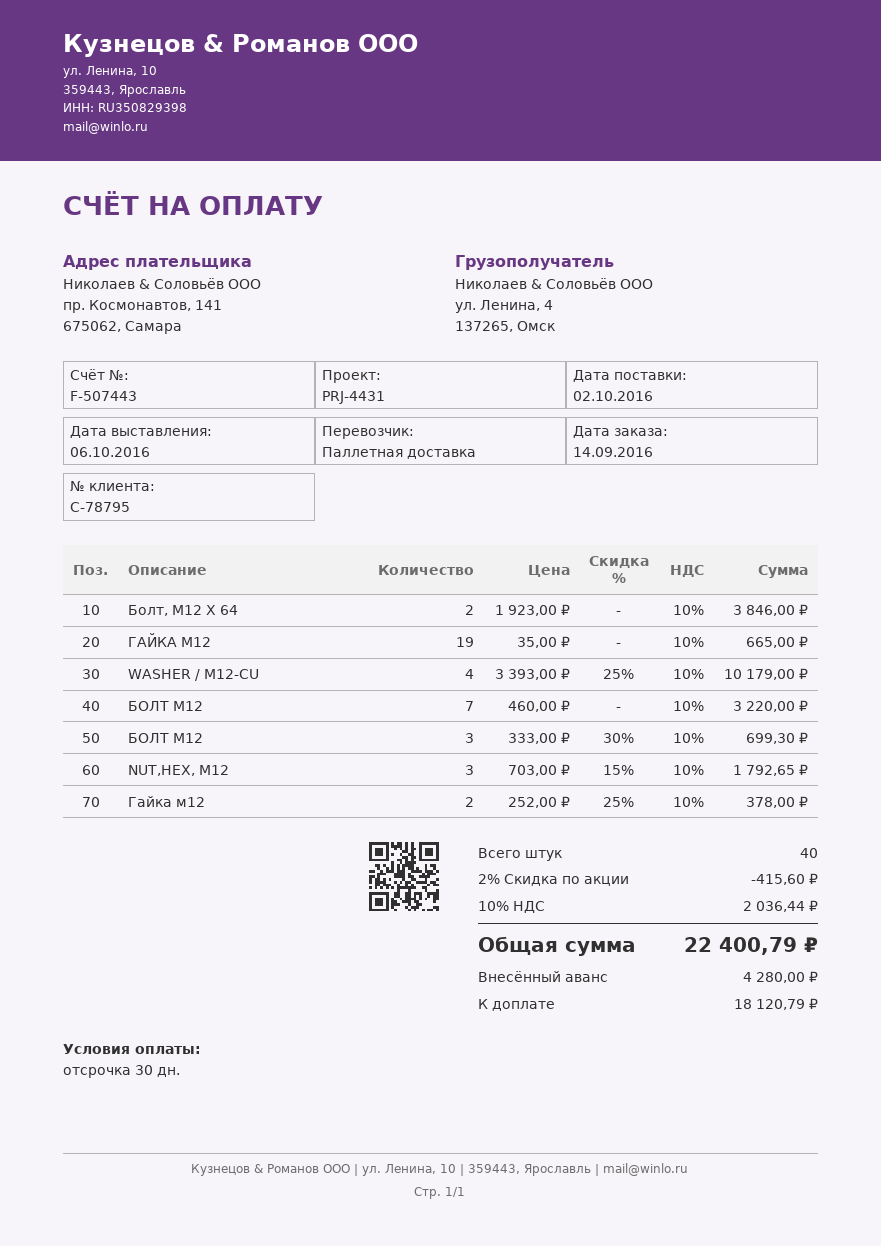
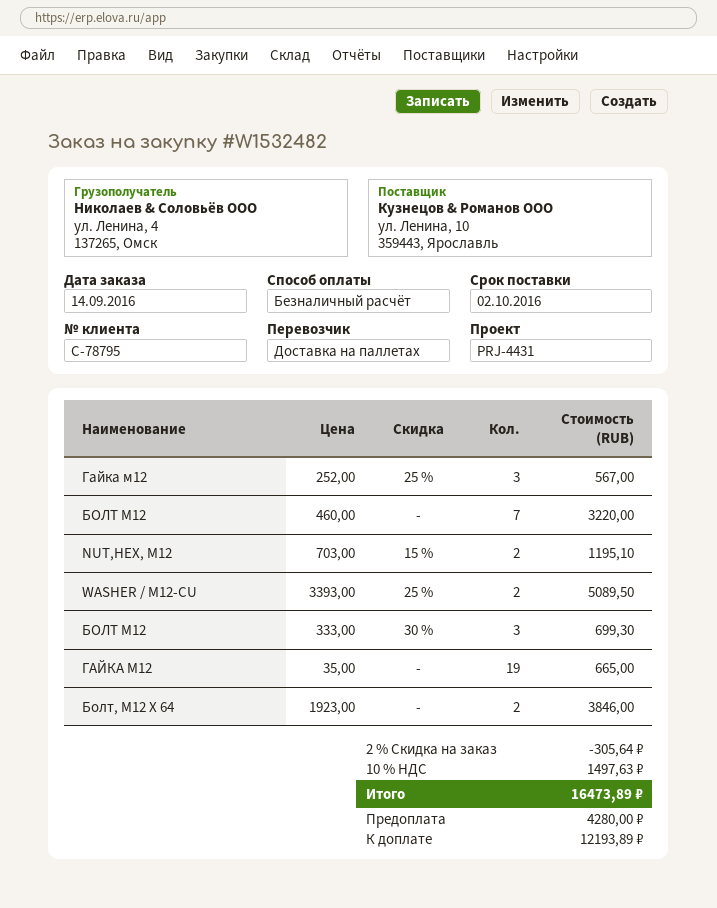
WASHER / M12-CU: 4 x 3393.00 - 25% = 10179.00 -> 2 x 3393.00 - 25% = 5089.50
NUT,HEX, M12: 3 x 703.00 - 15% = 1792.65 -> 2 x 703.00 - 15% = 1195.10
Гайка м12: 2 x 252.00 - 25% = 378.00 -> 3 x 252.00 - 25% = 567.00
discount: 2% = 415.60 -> 2% = 305.64
tax: 10% = 2036.44 -> 10% = 1497.63
total: 22400.79 -> 16473.89
balance: 18120.79 -> 12193.89

